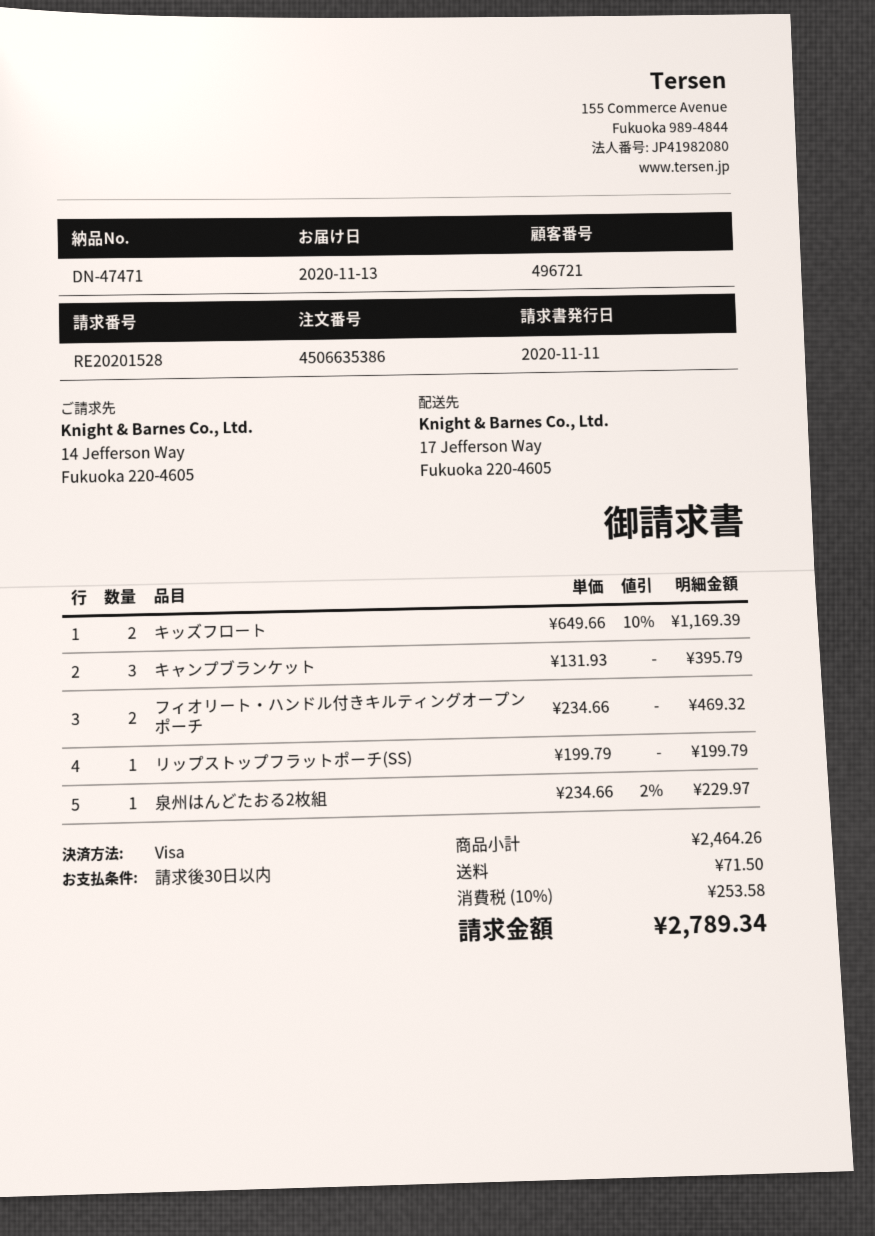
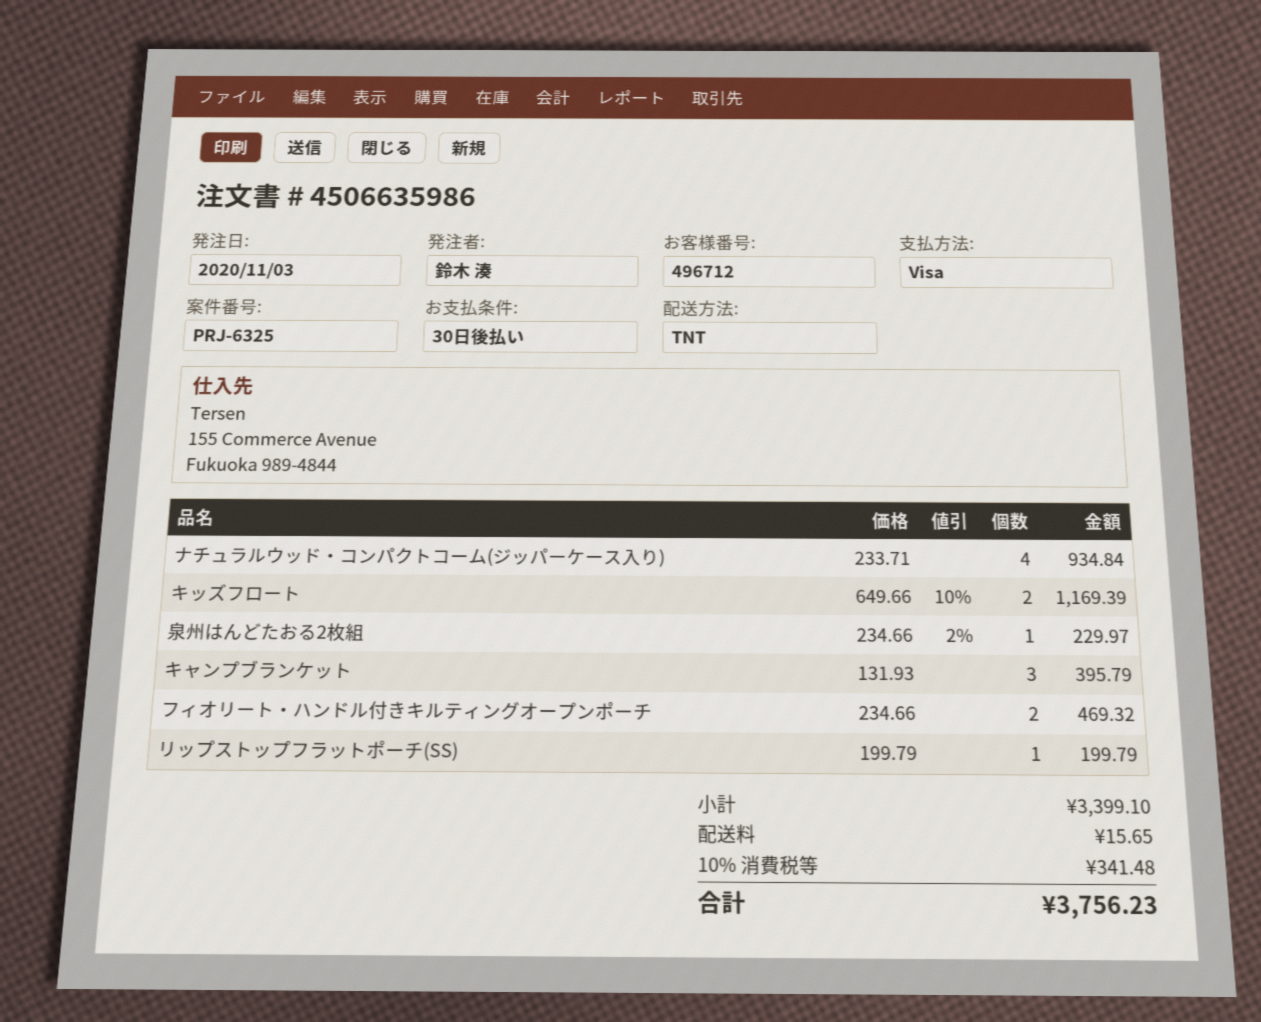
order number: 4506635386 -> 4506635986
customer number: 496721 -> 496712
ナチュラルウッド・コンパクトコーム(ジッパーケース入り): none -> 4 x 233.71 = 934.84
subtotal: 2464.26 -> 3399.10
shipping: 71.50 -> 15.65
tax: 10% = 253.58 -> 10% = 341.48
total: 2789.34 -> 3756.23

